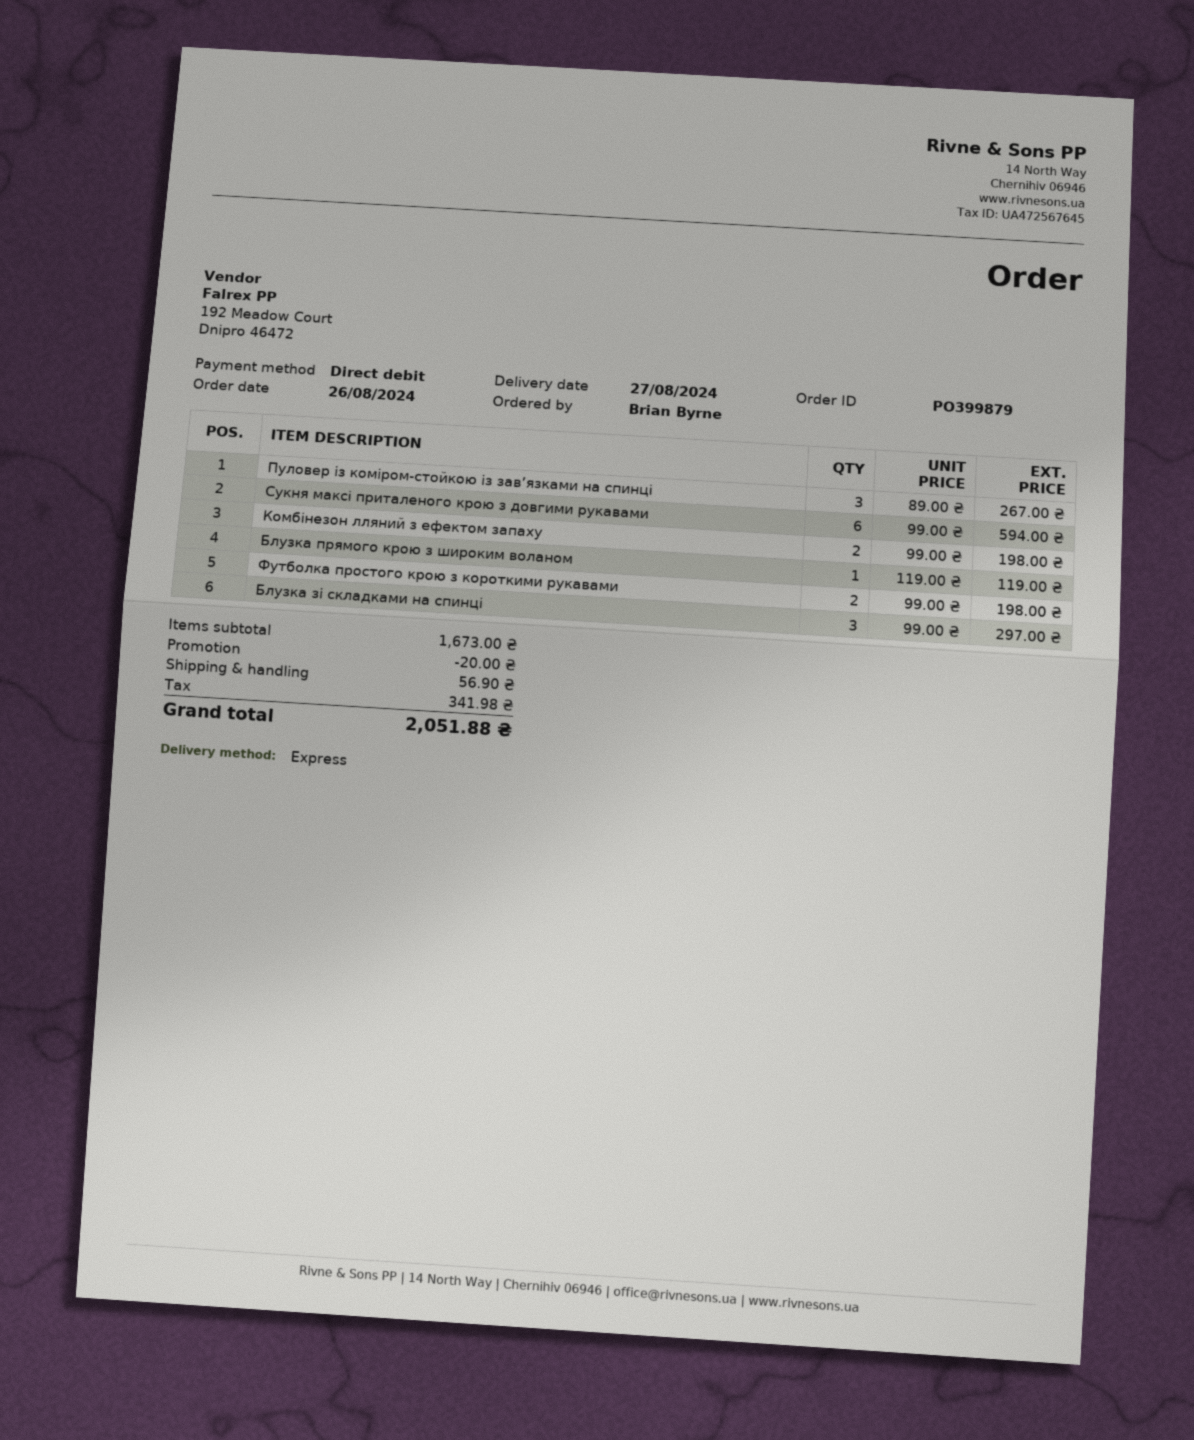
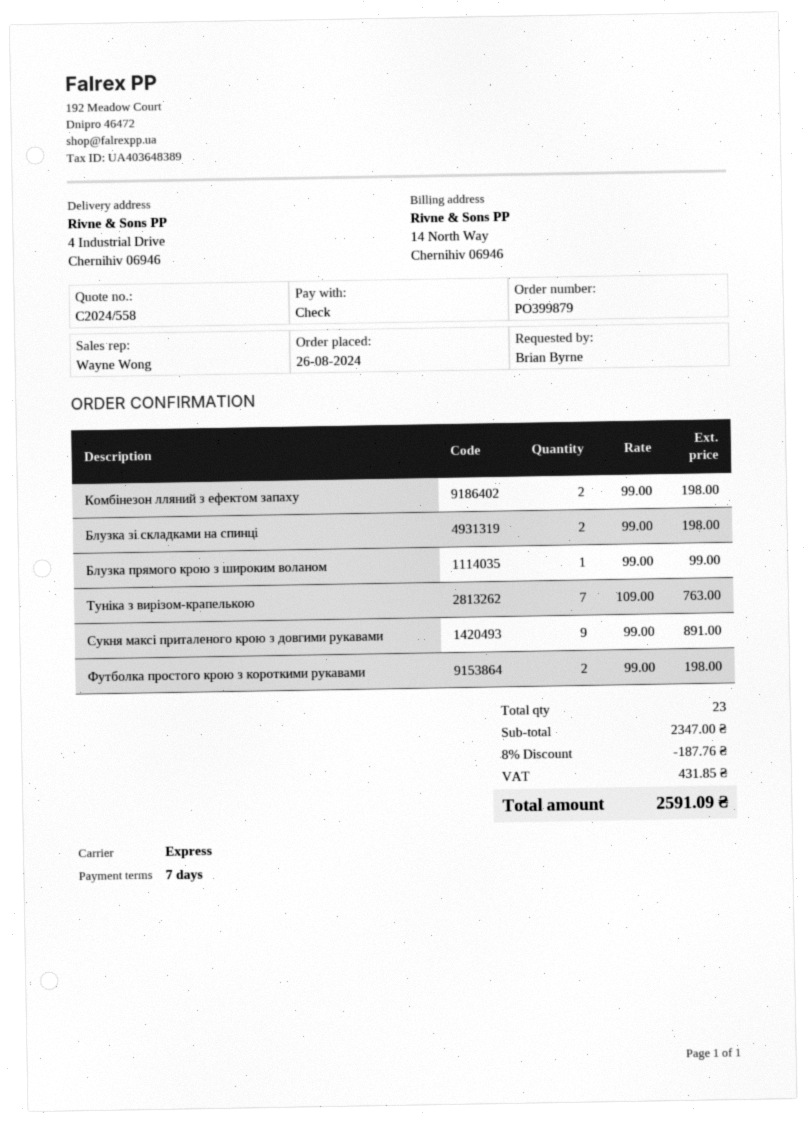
payment method: direct debit -> cheque
Пуловер із коміром-стойкою із зав’язками на спинці: 3 x 89.00 = 267.00 -> none
Сукня максі приталеного крою з довгими рукавами: 6 x 99.00 = 594.00 -> 9 x 99.00 = 891.00
Блузка прямого крою з широким воланом: 1 x 119.00 = 119.00 -> 1 x 99.00 = 99.00
Блузка зі складками на спинці: 3 x 99.00 = 297.00 -> 2 x 99.00 = 198.00
Туніка з вирізом-крапелькою: none -> 7 x 109.00 = 763.00
subtotal: 1673.00 -> 2347.00
discount: 20.00 -> 187.76
shipping: 56.90 -> none
tax: 341.98 -> 431.85
total: 2051.88 -> 2591.09

